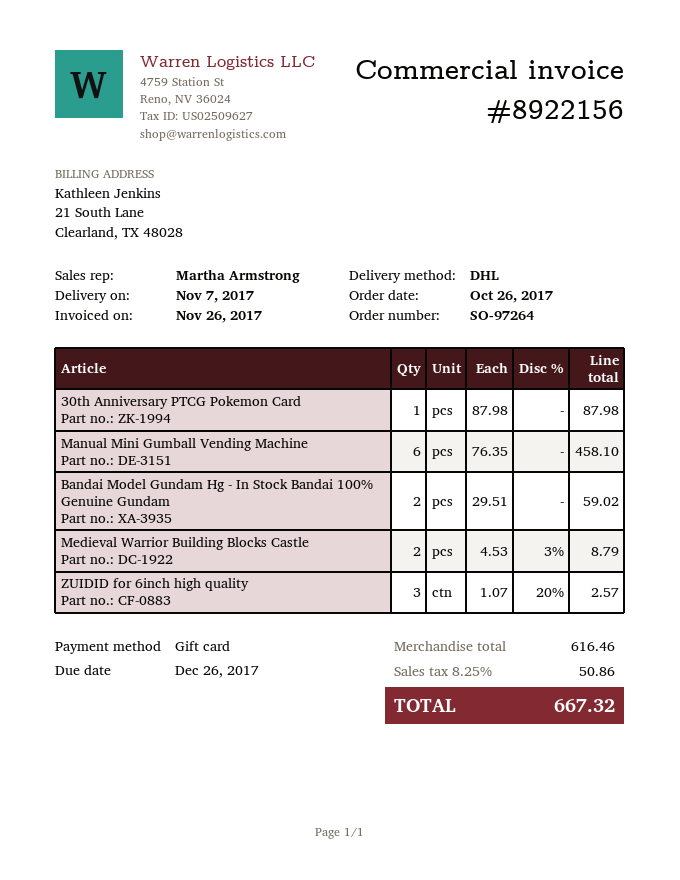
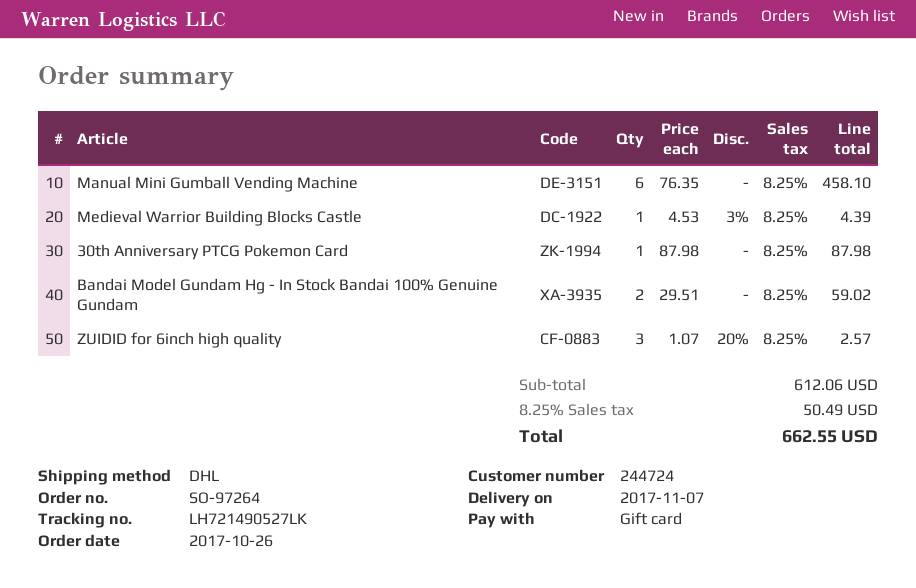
Medieval Warrior Building Blocks Castle: 2 x 4.53 - 3% = 8.79 -> 1 x 4.53 - 3% = 4.39
subtotal: 616.46 -> 612.06
tax: 8.25% = 50.86 -> 8.25% = 50.49
total: 667.32 -> 662.55

